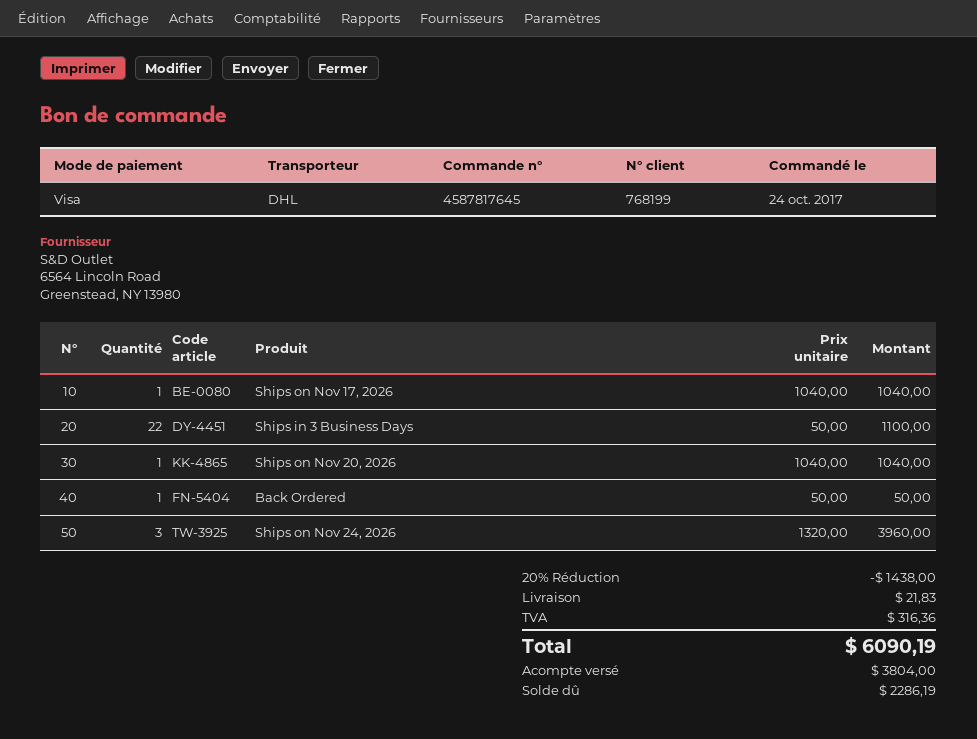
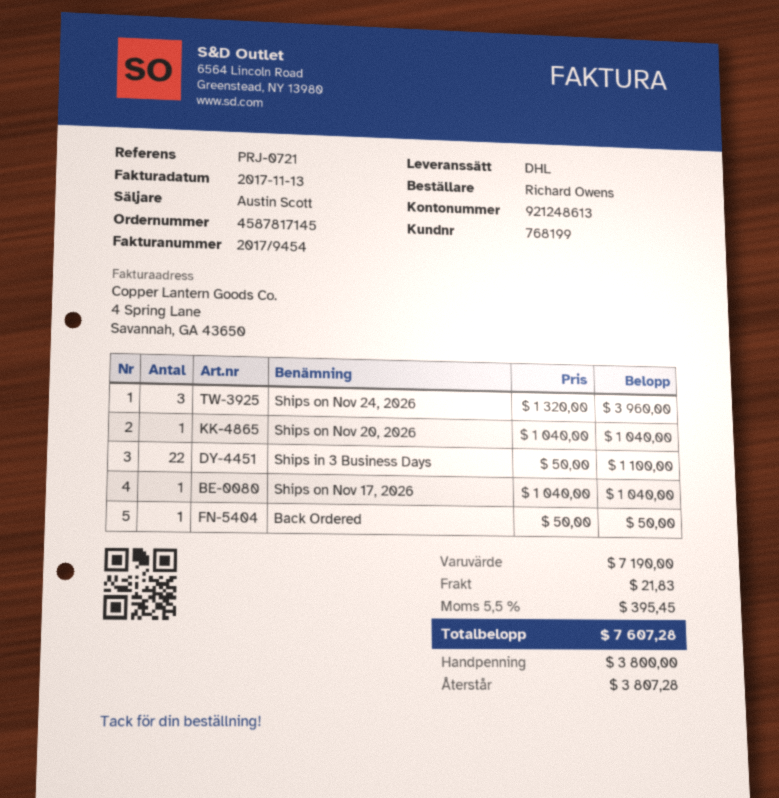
order number: 4587817645 -> 4587817145
discount: 20% = 1438.00 -> none
tax: 316.36 -> 395.45
total: 6090.19 -> 7607.28
deposit: 3804.00 -> 3800.00
balance: 2286.19 -> 3807.28

